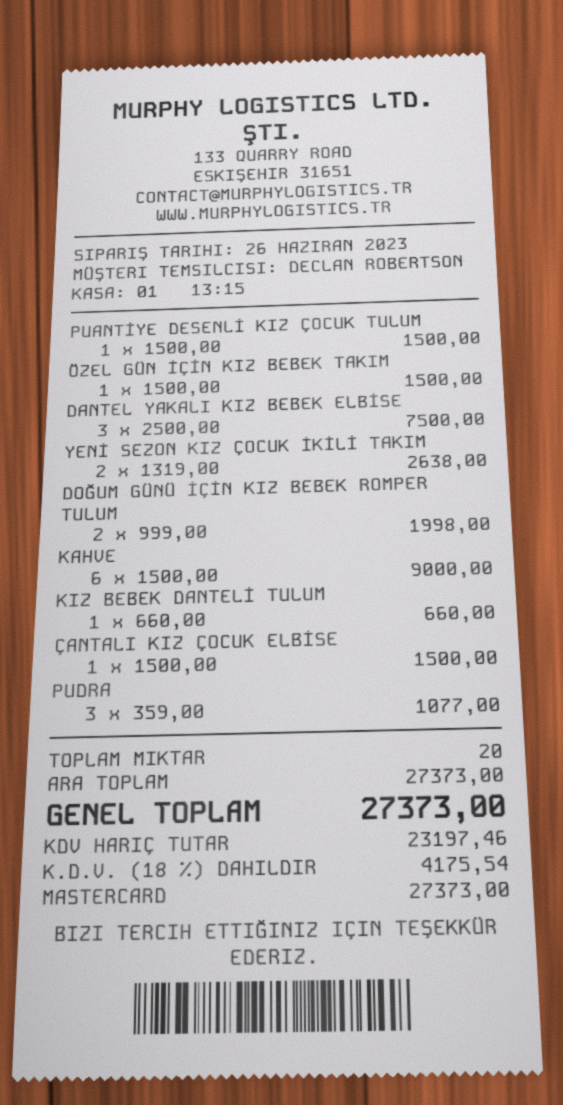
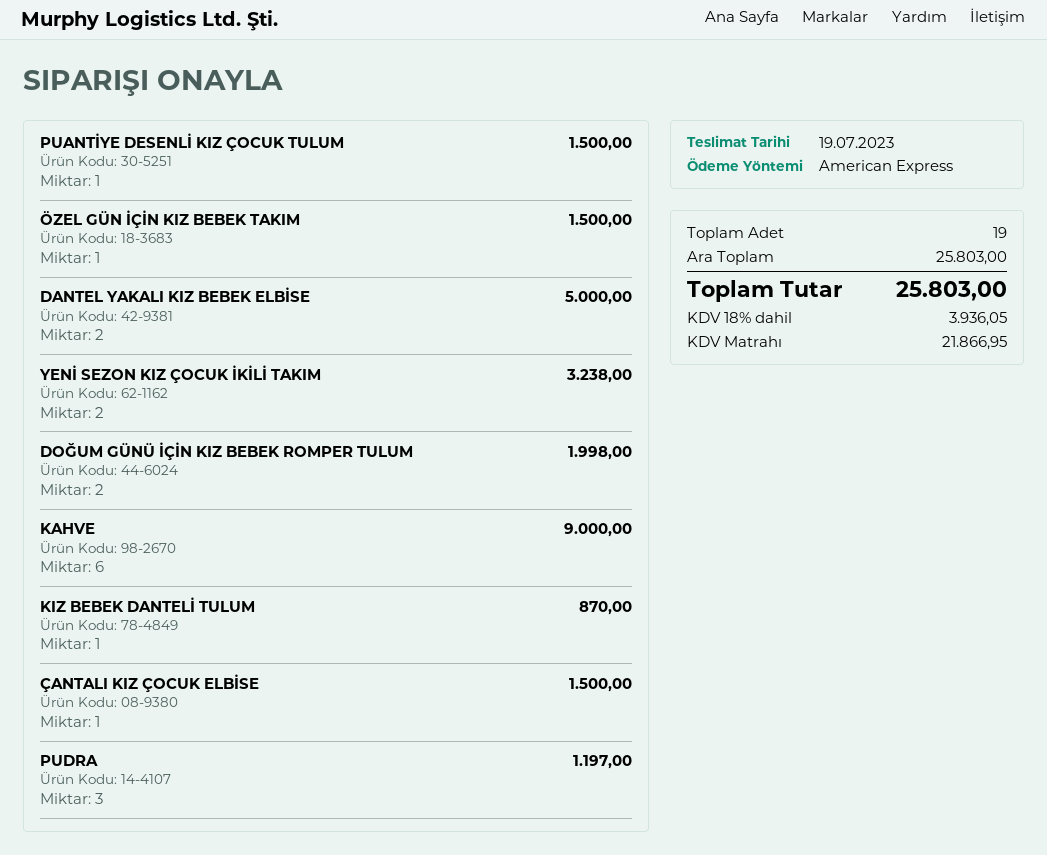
payment method: Mastercard -> American Express
DANTEL YAKALI KIZ BEBEK ELBİSE: 3 for 7500.00 -> 2 for 5000.00
YENİ SEZON KIZ ÇOCUK İKİLİ TAKIM: 2 for 2638.00 -> 2 for 3238.00
KIZ BEBEK DANTELİ TULUM: 1 for 660.00 -> 1 for 870.00
PUDRA: 3 for 1077.00 -> 3 for 1197.00
total quantity: 20 -> 19
subtotal: 27373.00 -> 25803.00
net: 23197.46 -> 21866.95
tax: 18% = 4175.54 -> 18% = 3936.05
total: 27373.00 -> 25803.00

